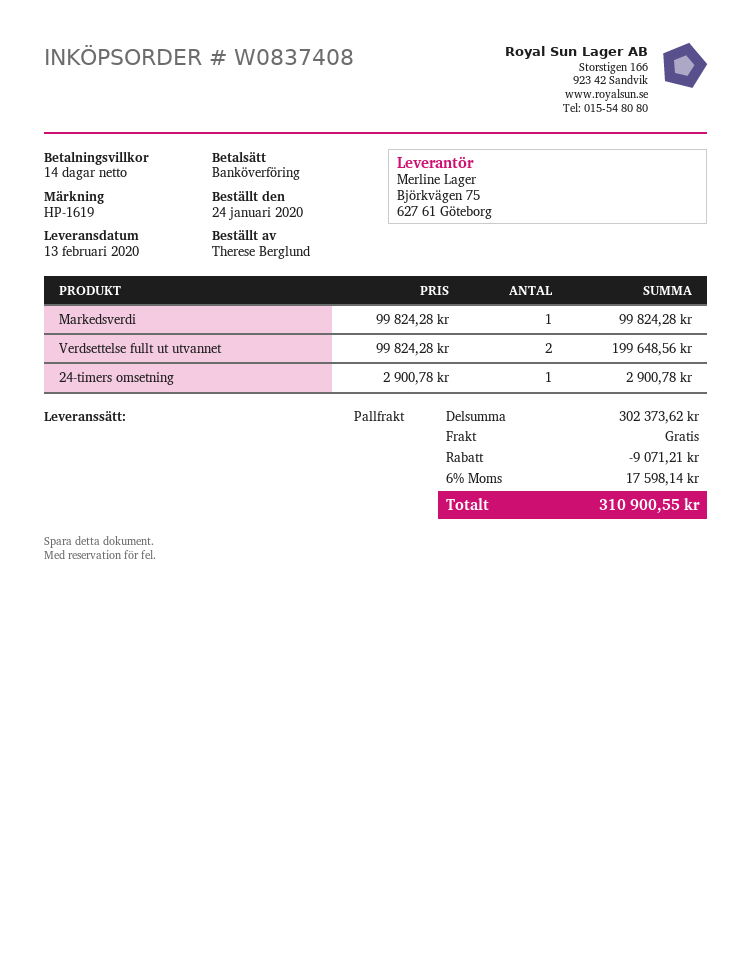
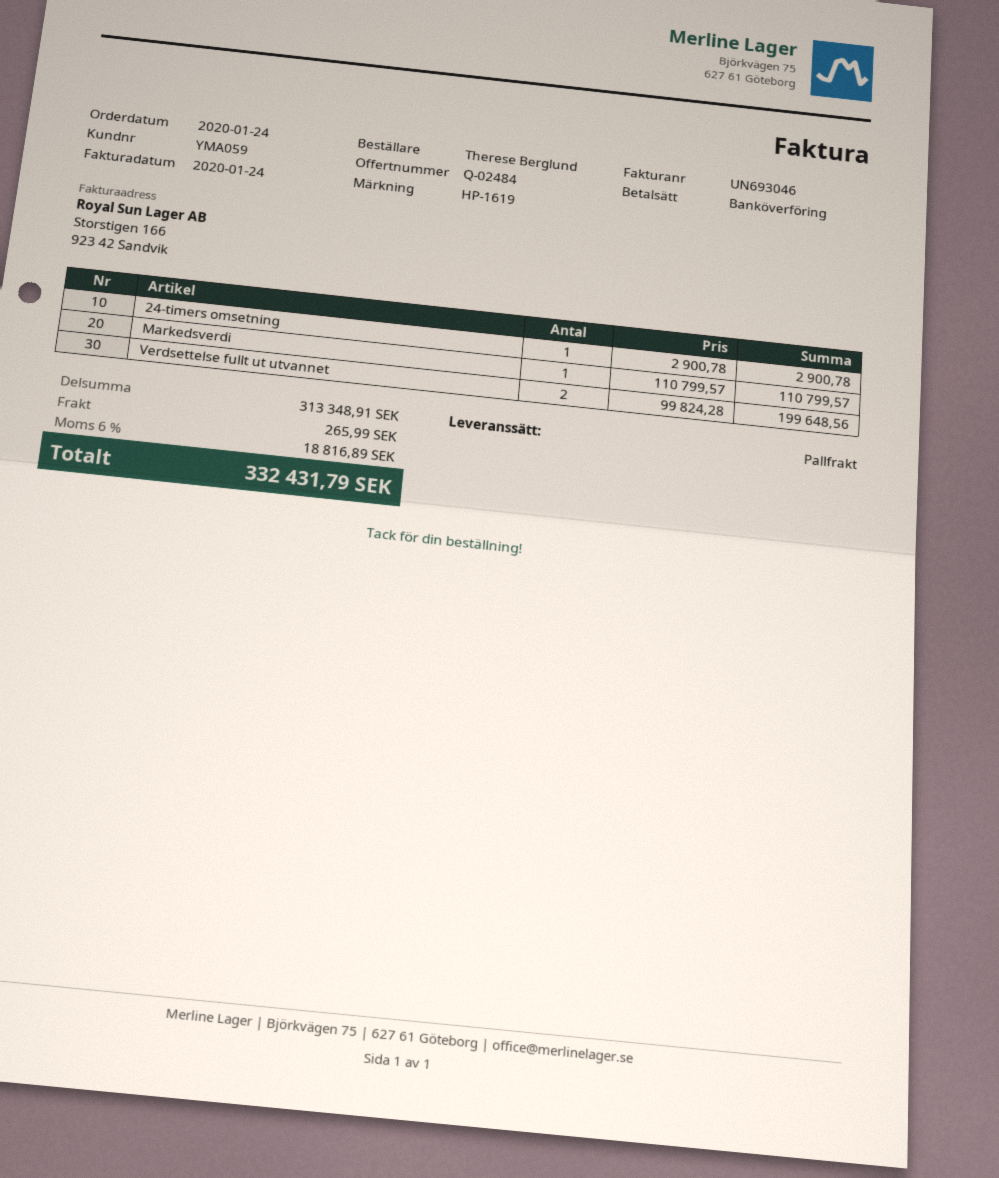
Markedsverdi: 1 x 99824.28 = 99824.28 -> 1 x 110799.57 = 110799.57
subtotal: 302373.62 -> 313348.91
discount: 9071.21 -> none
shipping: 0.00 -> 265.99
tax: 6% = 17598.14 -> 6% = 18816.89
total: 310900.55 -> 332431.79

